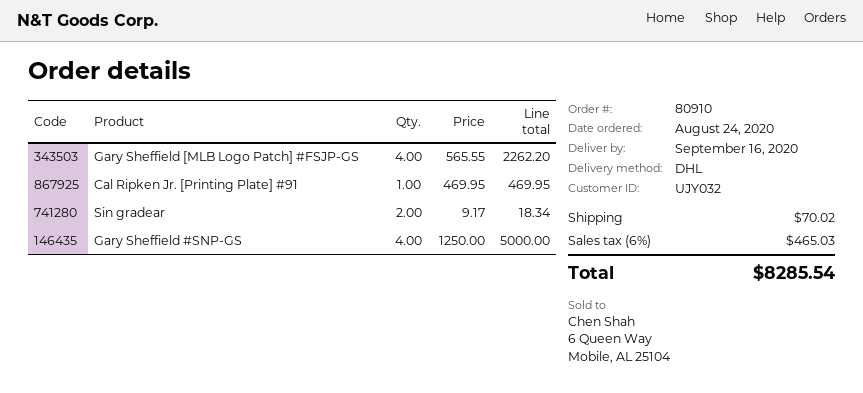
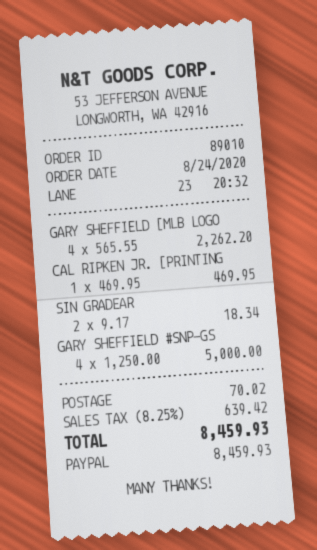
order number: 80910 -> 89010
tax: 6% = 465.03 -> 8.25% = 639.42
total: 8285.54 -> 8459.93

